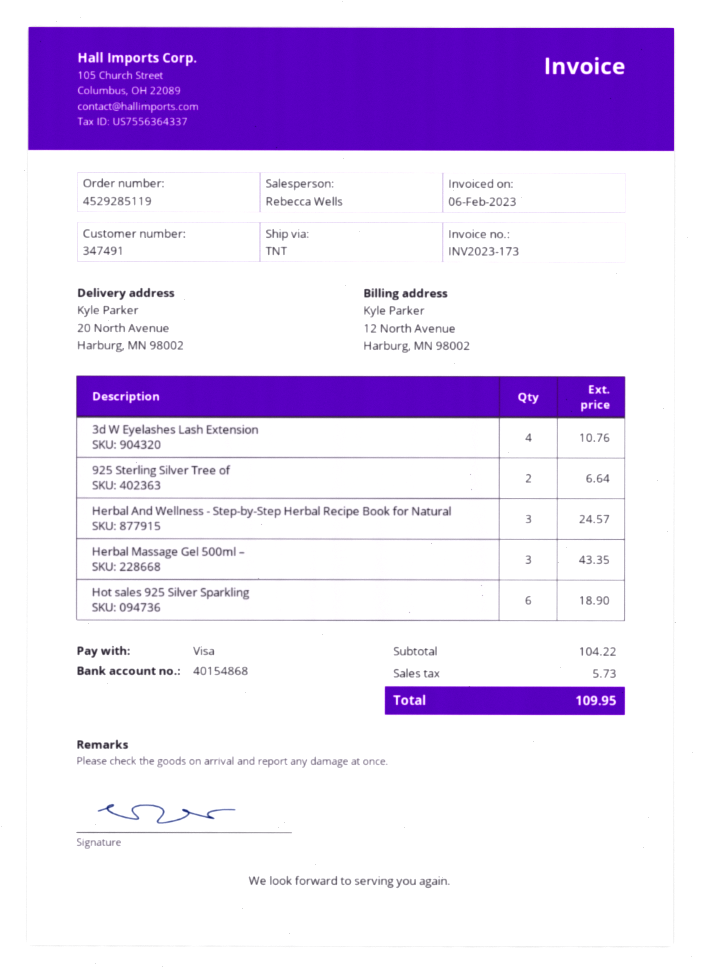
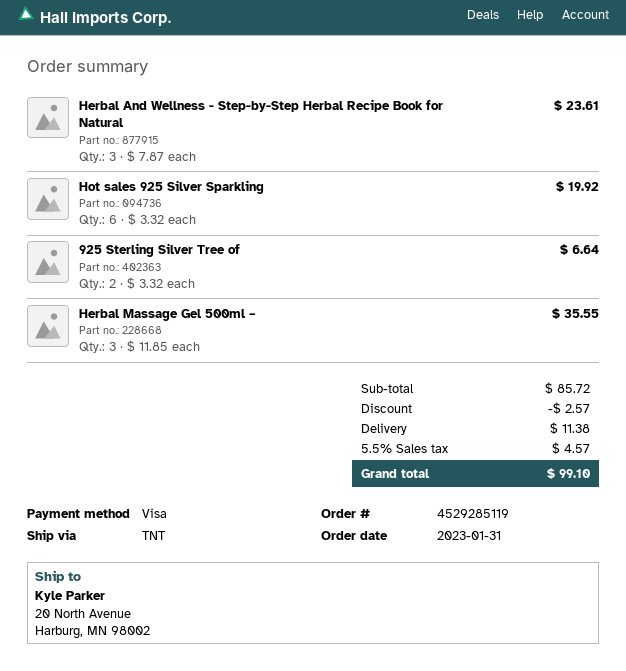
3d W Eyelashes Lash Extension: 4 for 10.76 -> none
Herbal And Wellness - Step-by-Step Herbal Recipe Book for Natural: 3 for 24.57 -> 3 for 23.61
Herbal Massage Gel 500ml –: 3 for 43.35 -> 3 for 35.55
Hot sales 925 Silver Sparkling: 6 for 18.90 -> 6 for 19.92
subtotal: 104.22 -> 85.72
discount: none -> 2.57
shipping: none -> 11.38
tax: 5.73 -> 4.57
total: 109.95 -> 99.10

